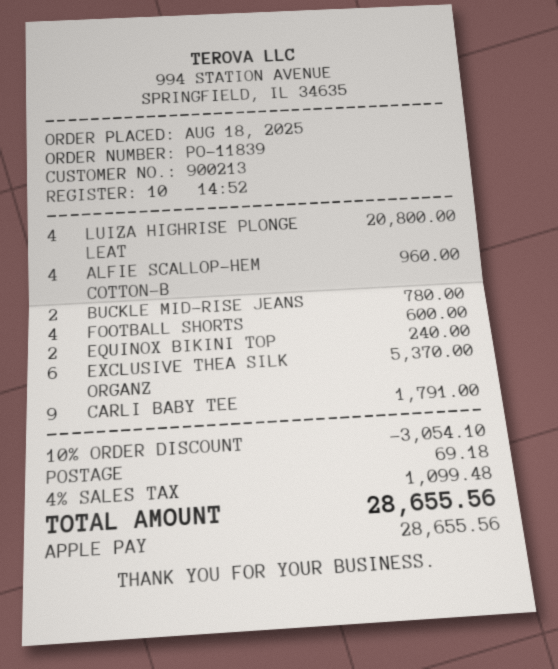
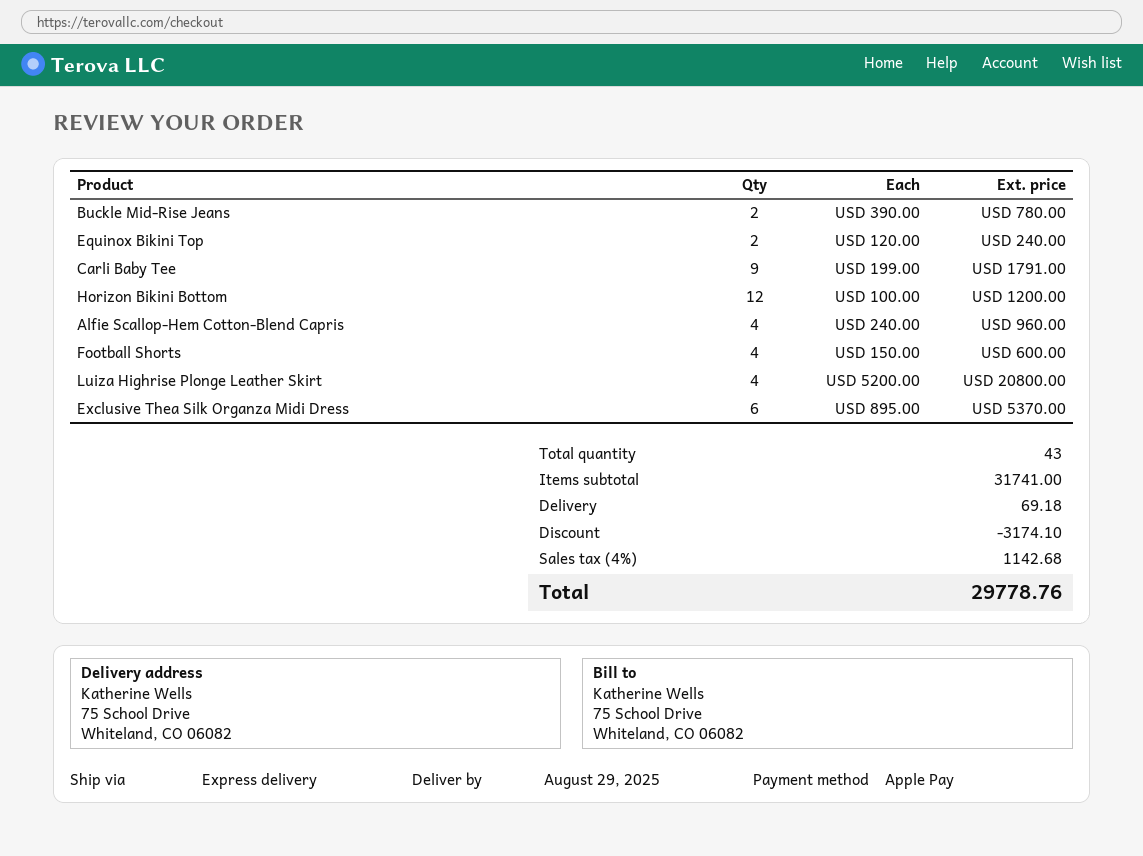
Horizon Bikini Bottom: none -> 12 for 1200.00
discount: 3054.10 -> 3174.10
tax: 4% = 1099.48 -> 4% = 1142.68
total: 28655.56 -> 29778.76

